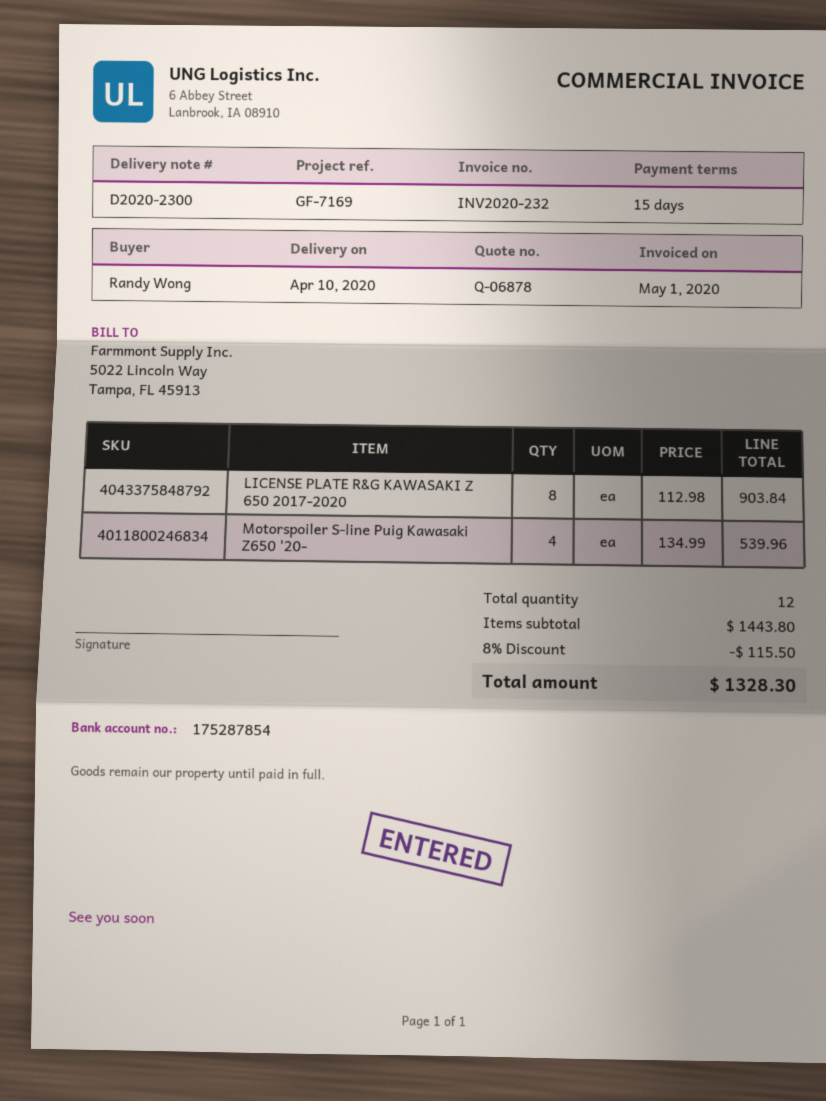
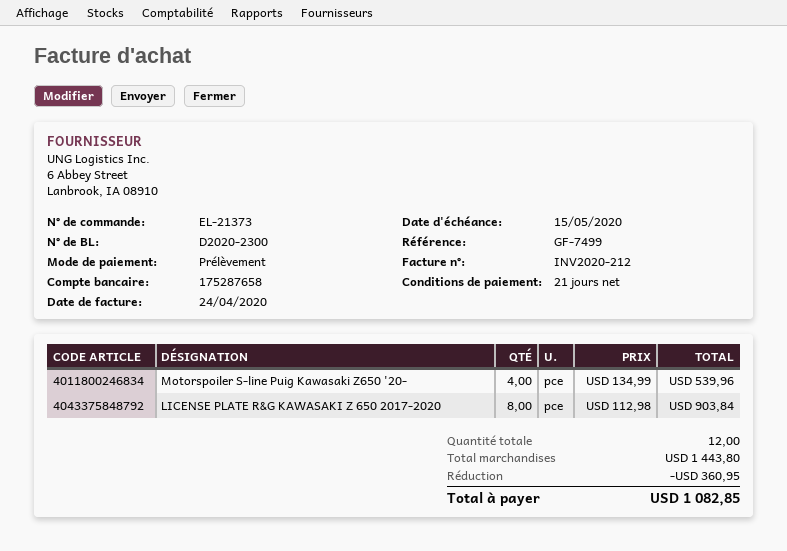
invoice number: INV2020-232 -> INV2020-212
invoice date: 2020-05-01 -> 2020-04-24
payment terms: 15 days -> 21 days
reference: GF-7169 -> GF-7499
bank account: 175287854 -> 175287658
discount: 115.50 -> 360.95
total: 1328.30 -> 1082.85

